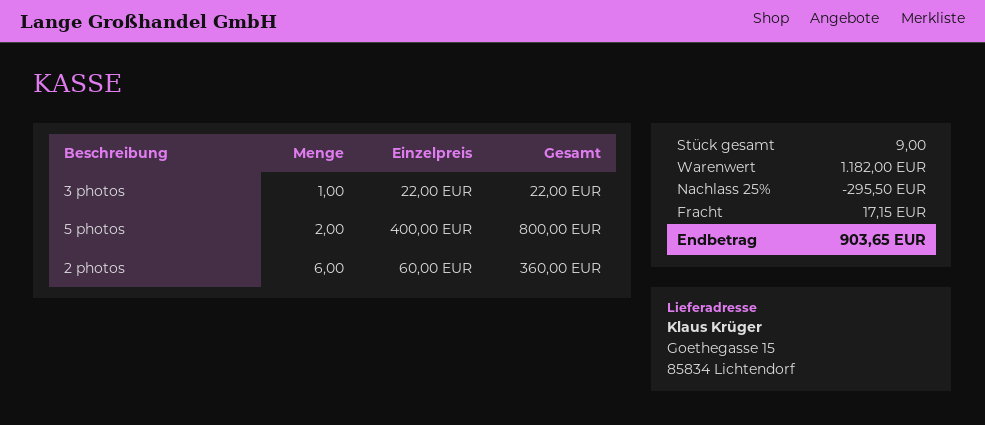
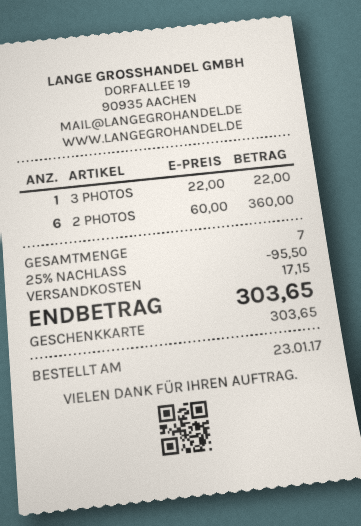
5 photos: 2 x 400.00 = 800.00 -> none
total quantity: 9 -> 7
discount: 25% = 295.50 -> 25% = 95.50
total: 903.65 -> 303.65

